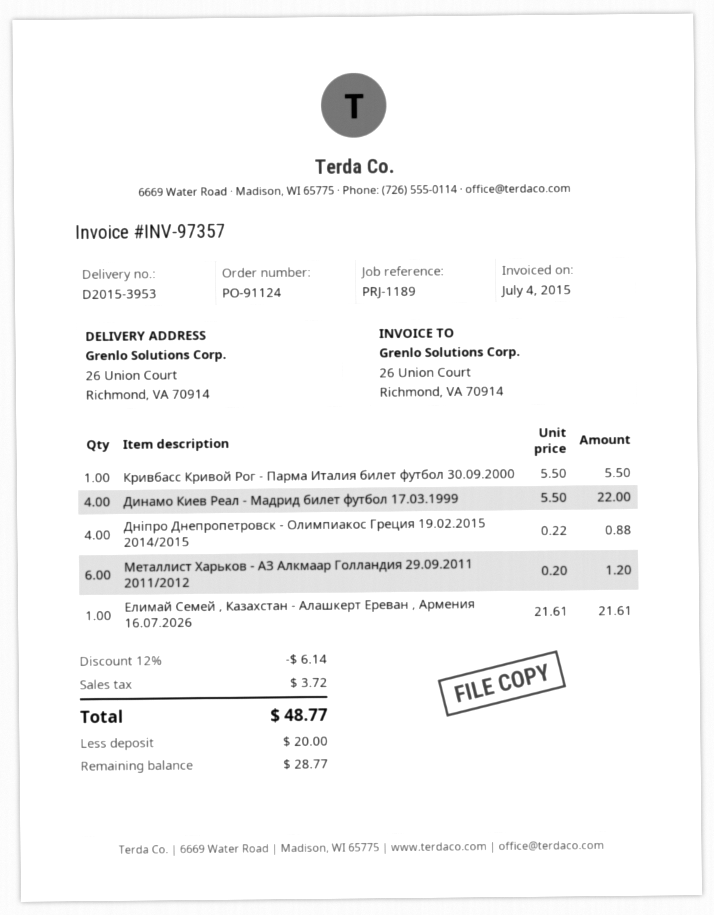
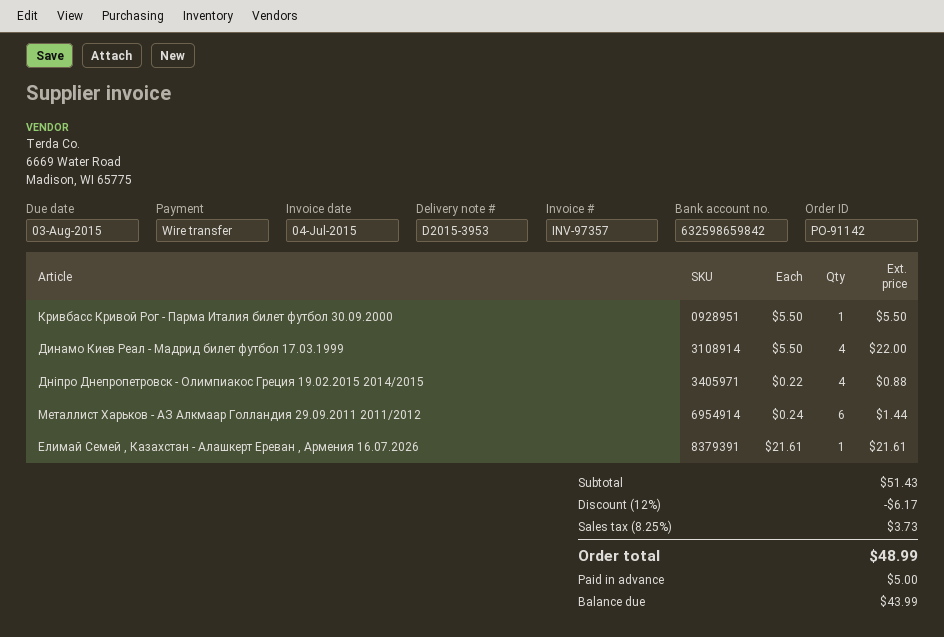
order number: PO-91124 -> PO-91142
Металлист Харьков - АЗ Алкмаар Голландия 29.09.2011 2011/2012: 6 x 0.20 = 1.20 -> 6 x 0.24 = 1.44
discount: 12% = 6.14 -> 12% = 6.17
tax: 3.72 -> 3.73
total: 48.77 -> 48.99
deposit: 20.00 -> 5.00
balance: 28.77 -> 43.99

